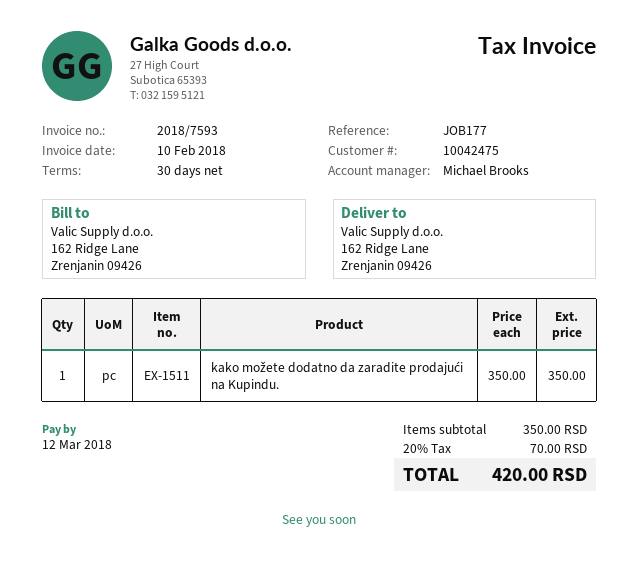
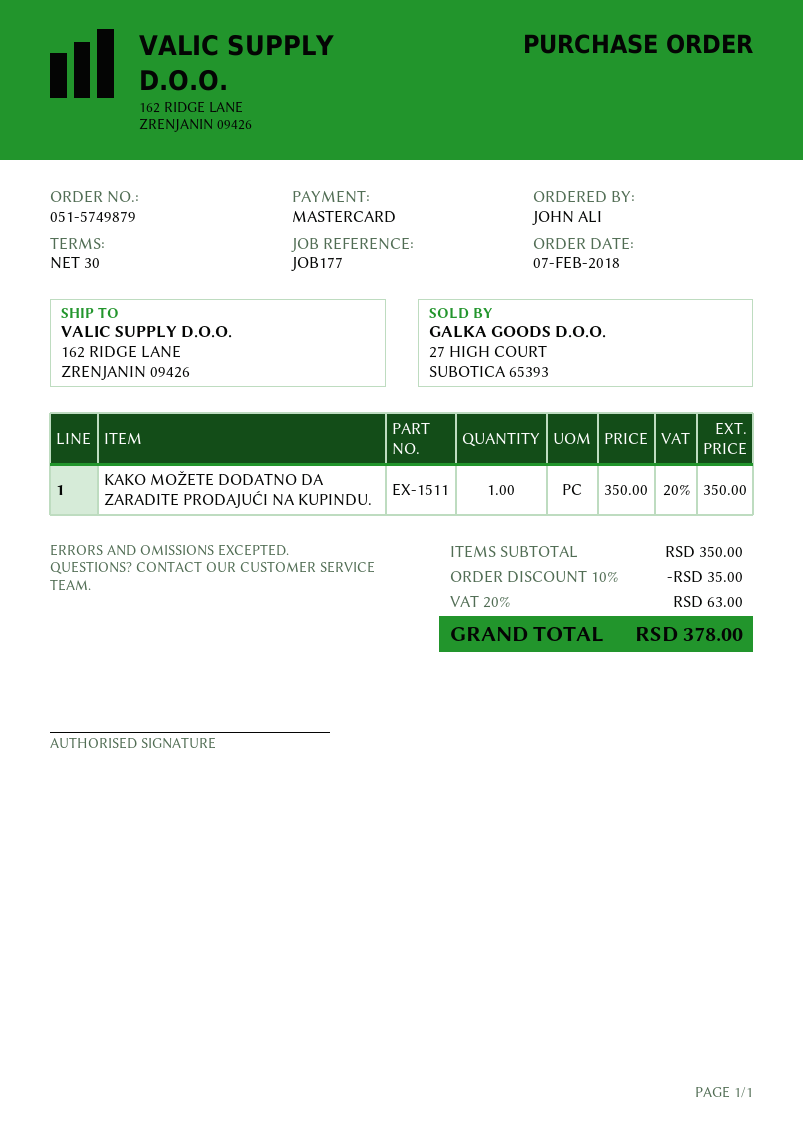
discount: none -> 10% = 35.00
tax: 20% = 70.00 -> 20% = 63.00
total: 420.00 -> 378.00

